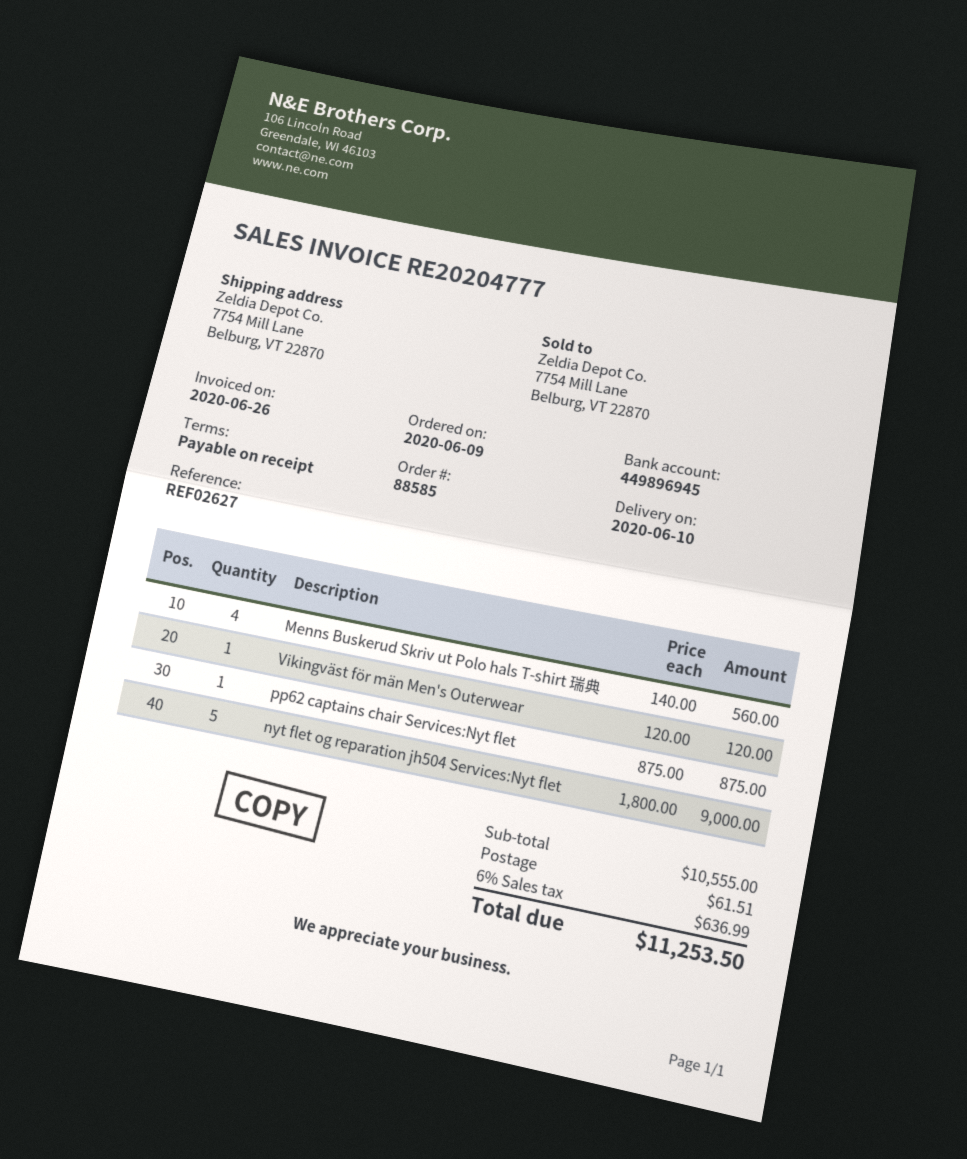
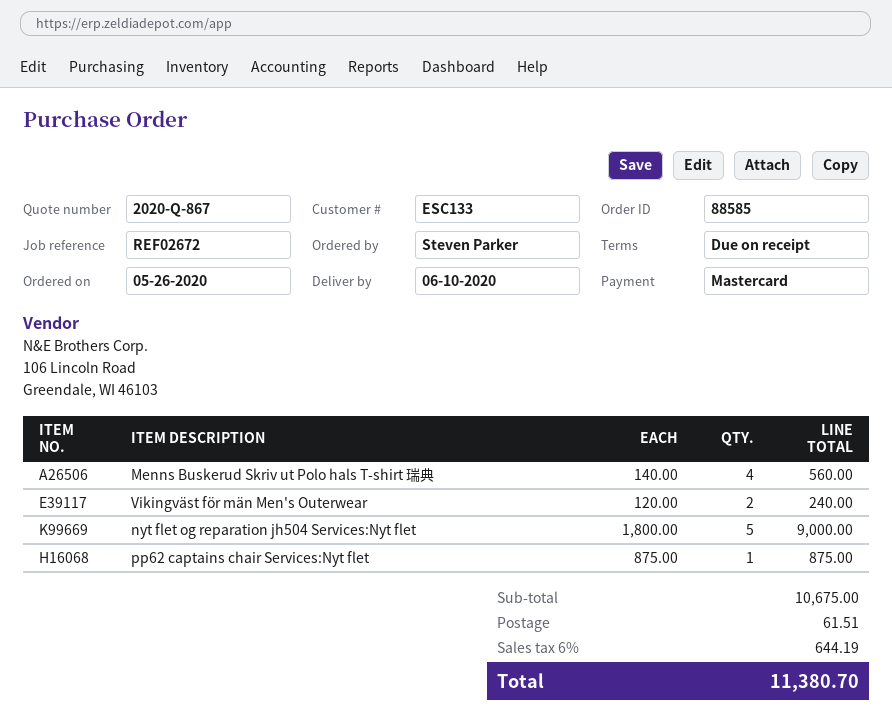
order date: 2020-06-09 -> 2020-05-26
reference: REF02627 -> REF02672
Vikingväst för män Men's Outerwear: 1 x 120.00 = 120.00 -> 2 x 120.00 = 240.00
subtotal: 10555.00 -> 10675.00
tax: 6% = 636.99 -> 6% = 644.19
total: 11253.50 -> 11380.70

